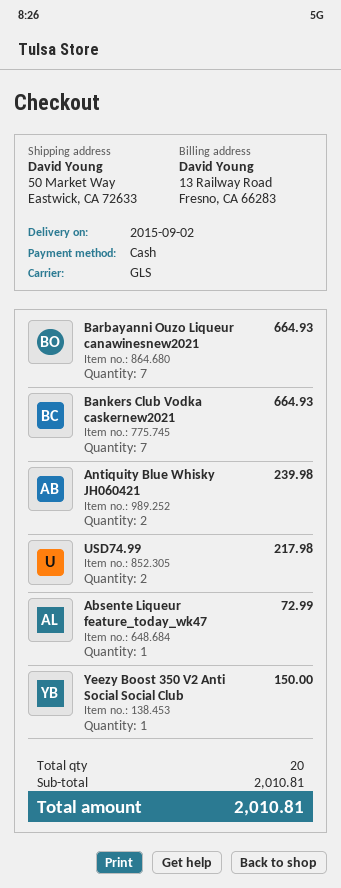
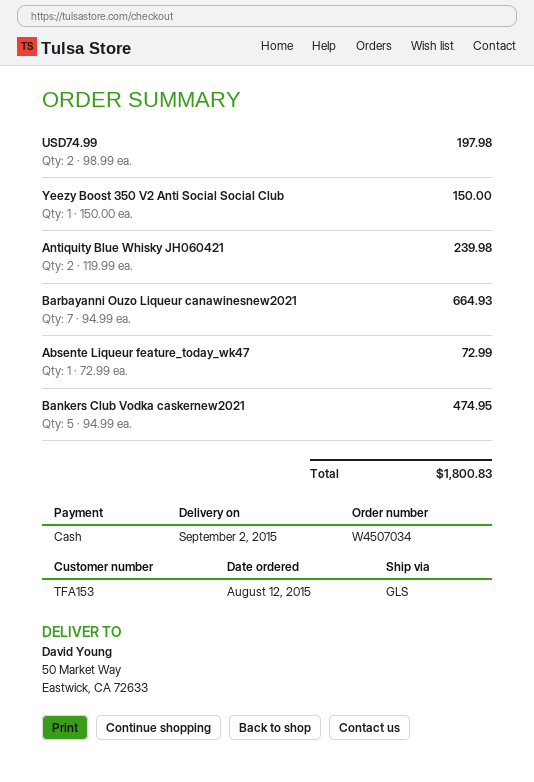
Bankers Club Vodka caskernew2021: 7 for 664.93 -> 5 for 474.95
USD74.99: 2 for 217.98 -> 2 for 197.98
total: 2010.81 -> 1800.83

